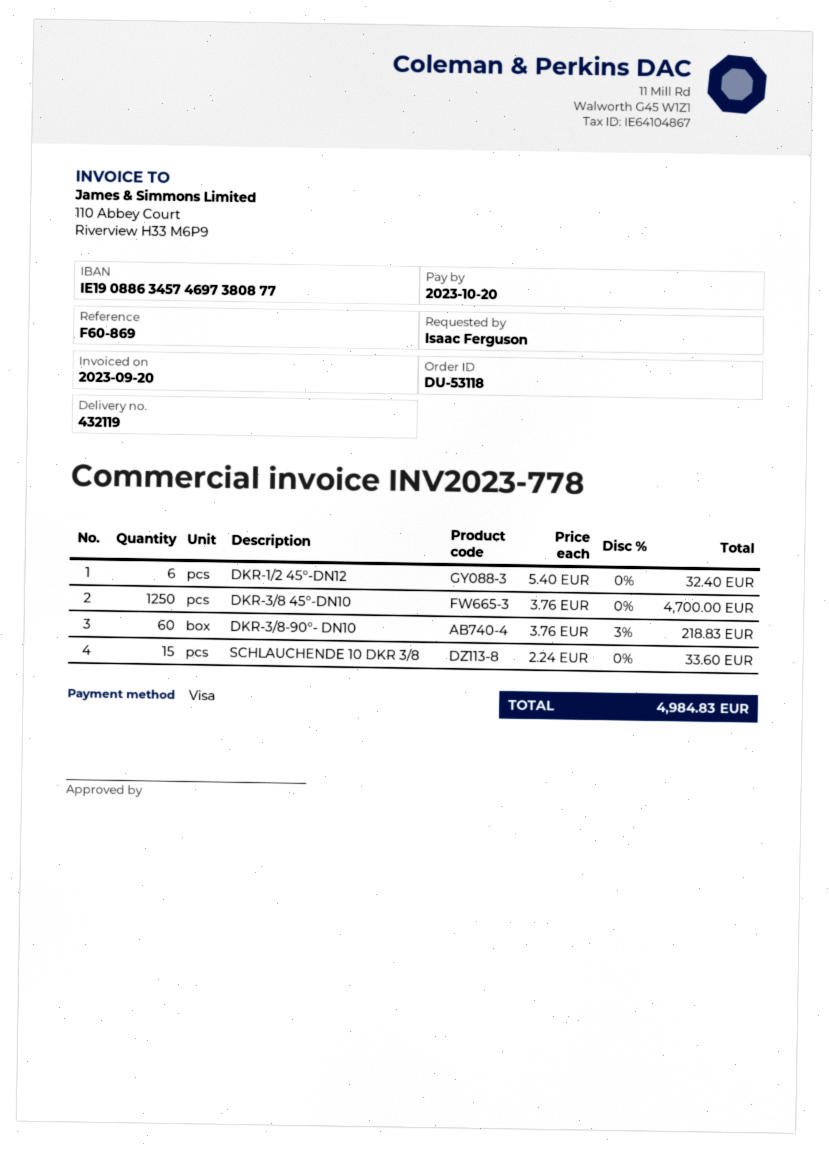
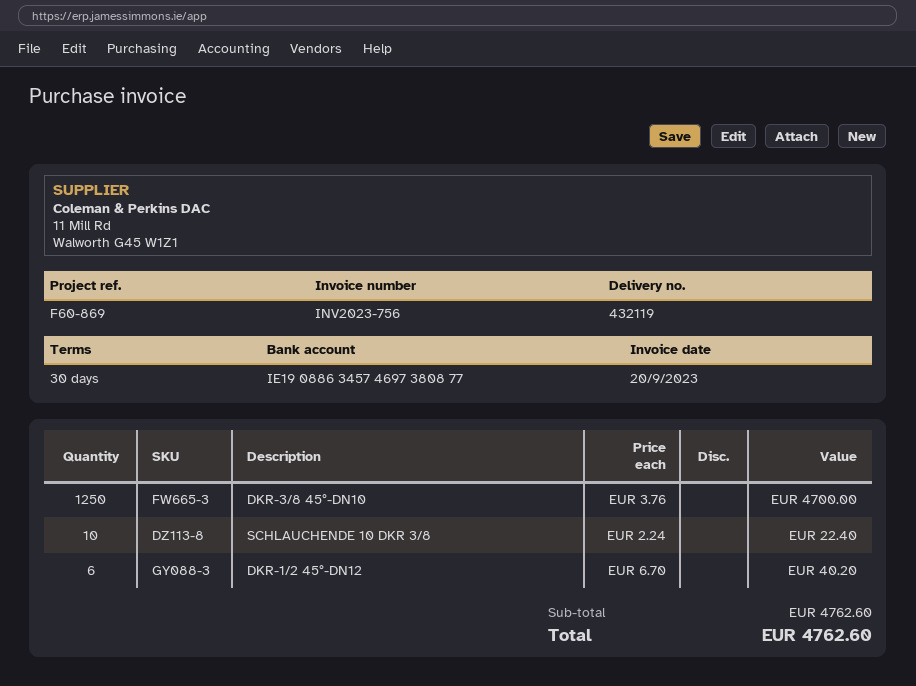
invoice number: INV2023-778 -> INV2023-756
DKR-1/2 45°-DN12: 6 x 5.40 = 32.40 -> 6 x 6.70 = 40.20
DKR-3/8-90°- DN10: 60 x 3.76 - 3% = 218.83 -> none
SCHLAUCHENDE 10 DKR 3/8: 15 x 2.24 = 33.60 -> 10 x 2.24 = 22.40
total: 4984.83 -> 4762.60

